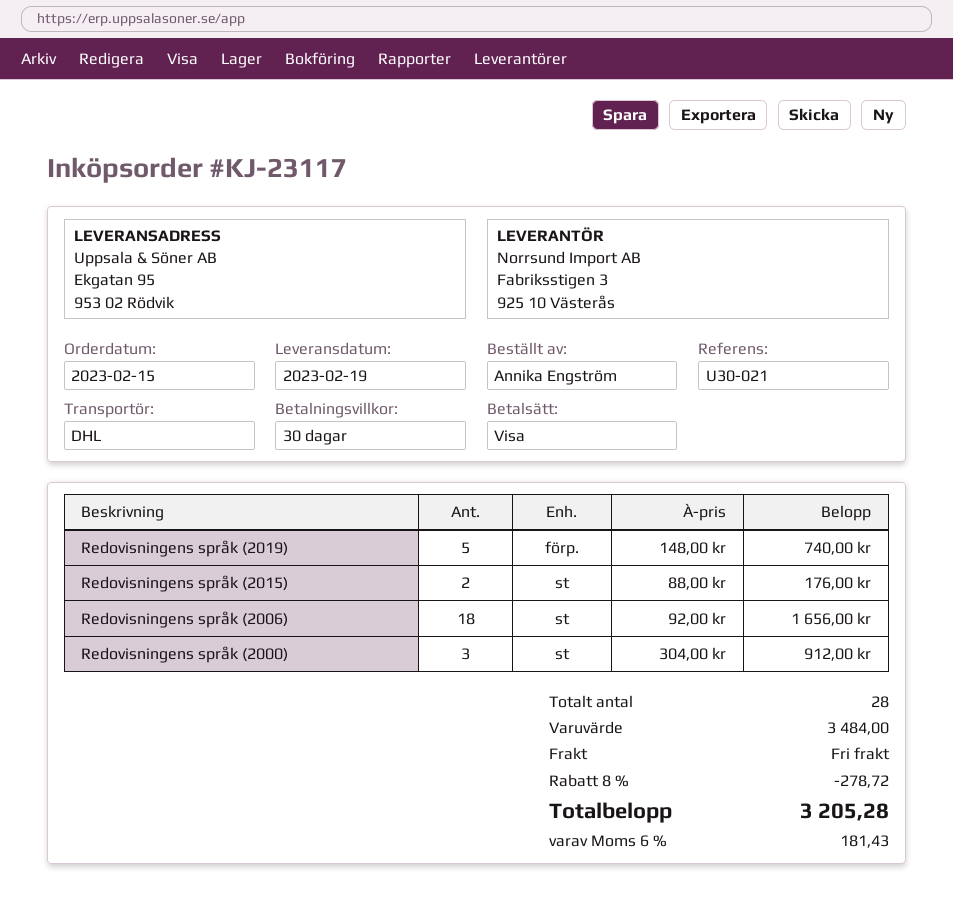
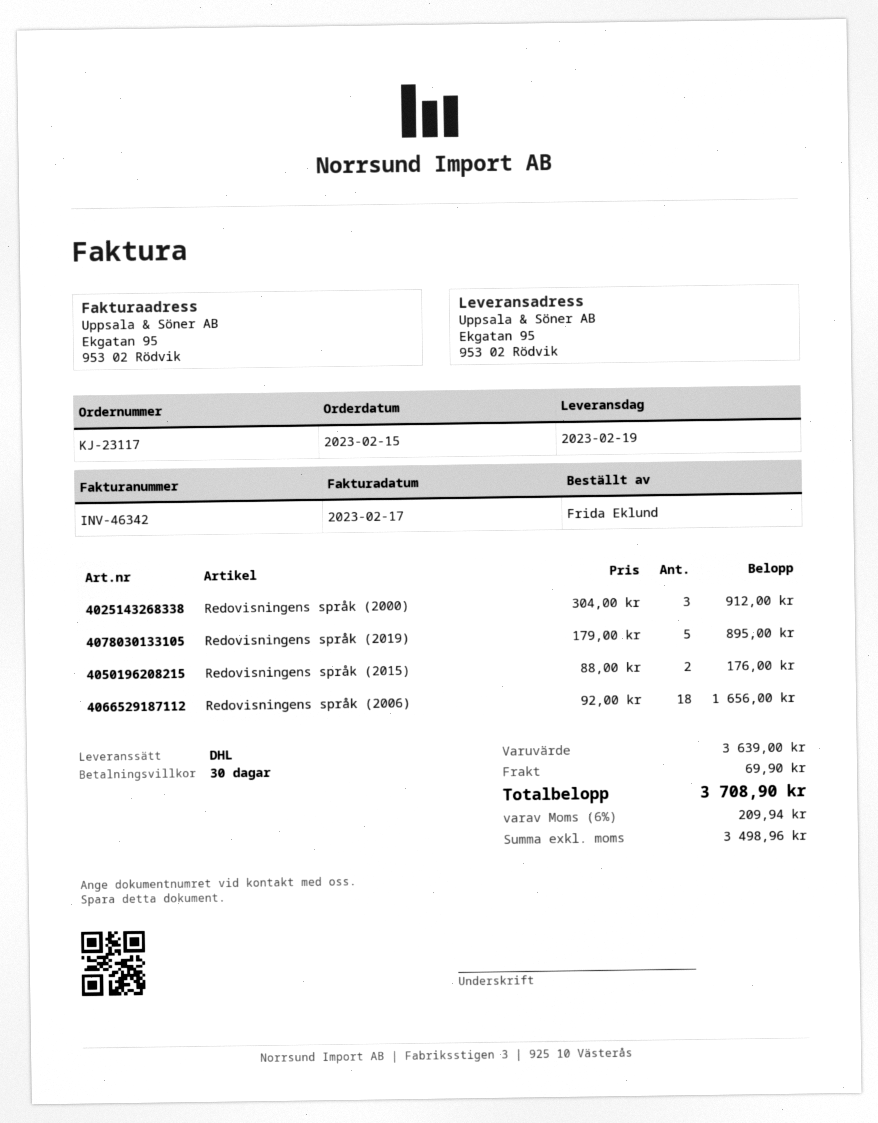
ordered by: Annika Engström -> Frida Eklund
Redovisningens språk (2019): 5 x 148.00 = 740.00 -> 5 x 179.00 = 895.00
subtotal: 3484.00 -> 3639.00
discount: 8% = 278.72 -> none
shipping: 0.00 -> 69.90
tax: 6% = 181.43 -> 6% = 209.94
total: 3205.28 -> 3708.90

